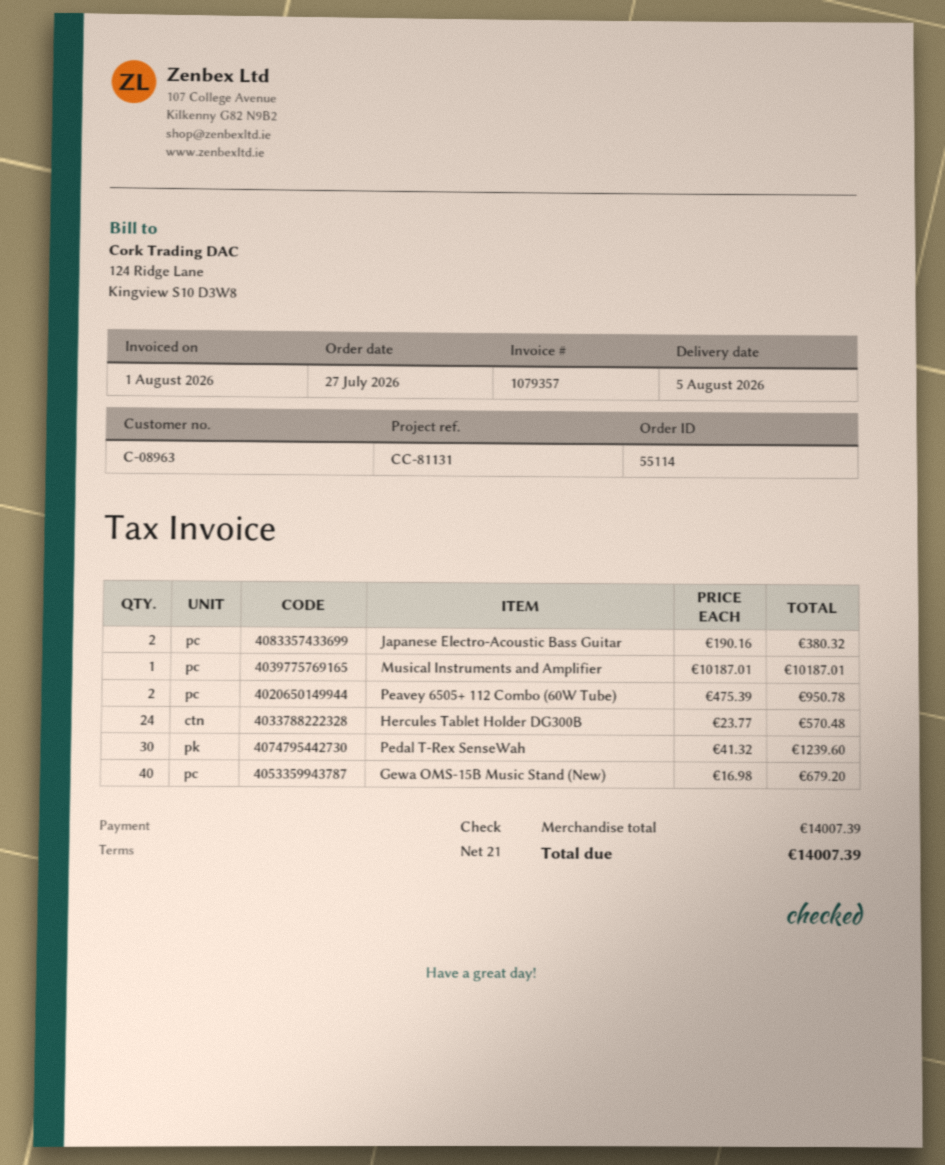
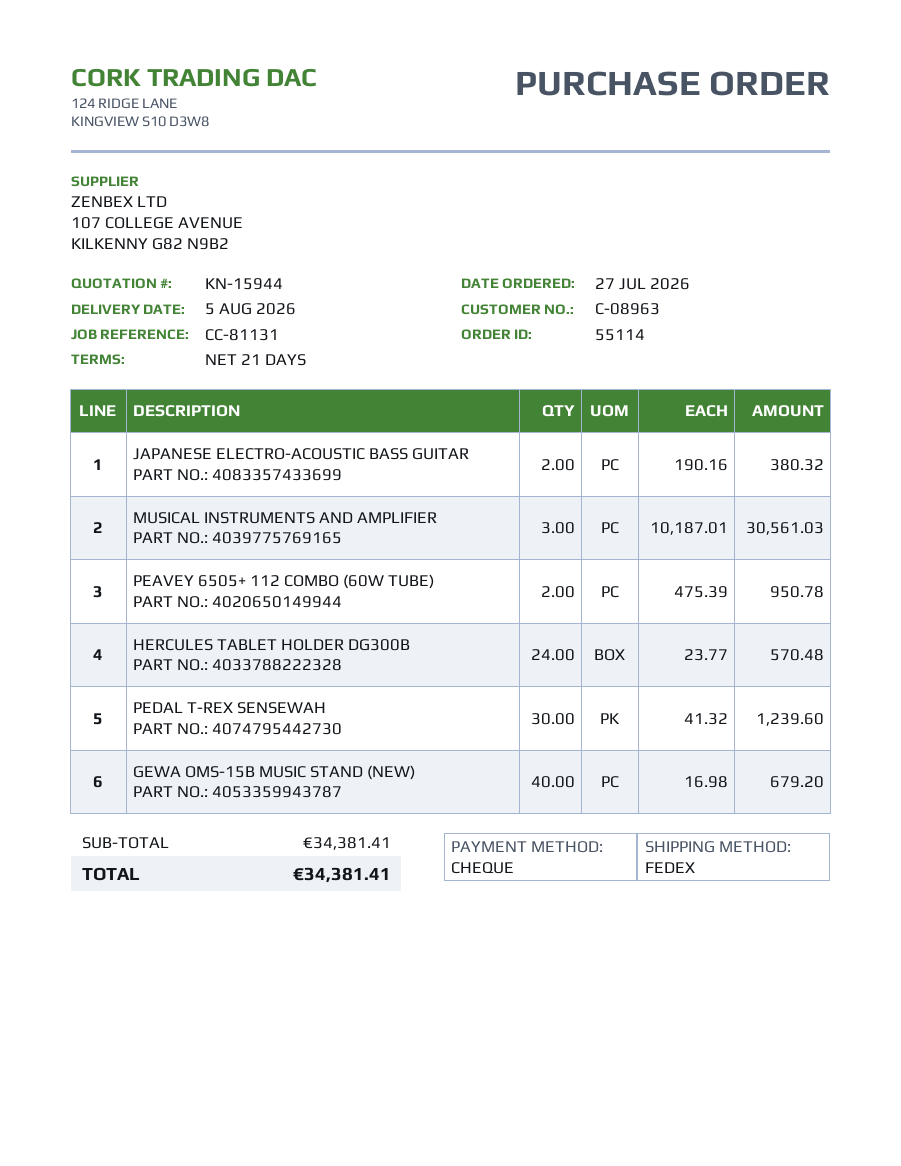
Musical Instruments and Amplifier: 1 x 10187.01 = 10187.01 -> 3 x 10187.01 = 30561.03
subtotal: 14007.39 -> 34381.41
total: 14007.39 -> 34381.41

